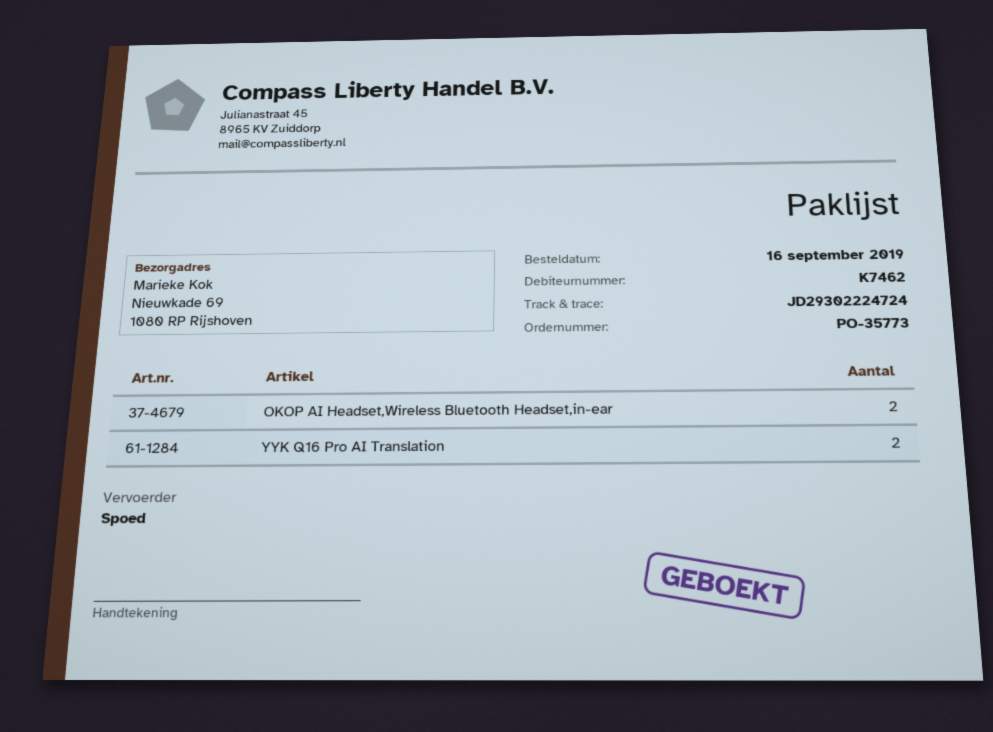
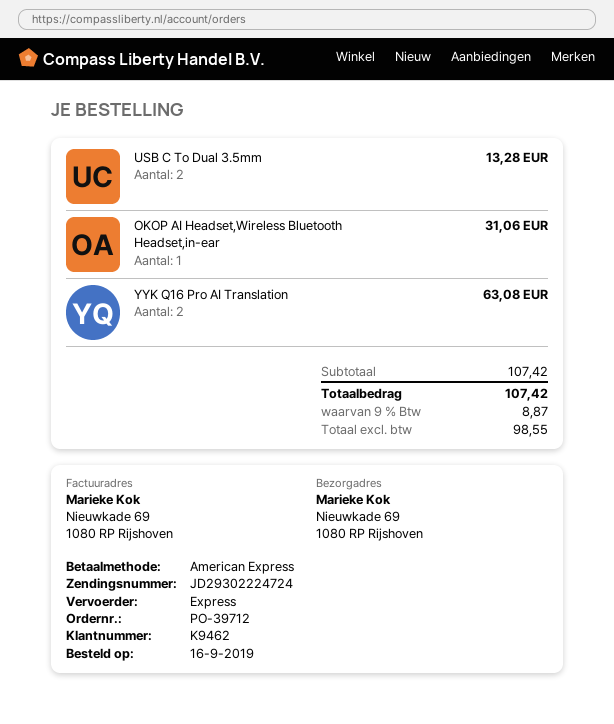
order number: PO-35773 -> PO-39712
customer number: K7462 -> K9462
OKOP AI Headset,Wireless Bluetooth Headset,in-ear: 2 -> 1
USB C To Dual 3.5mm: none -> 2

